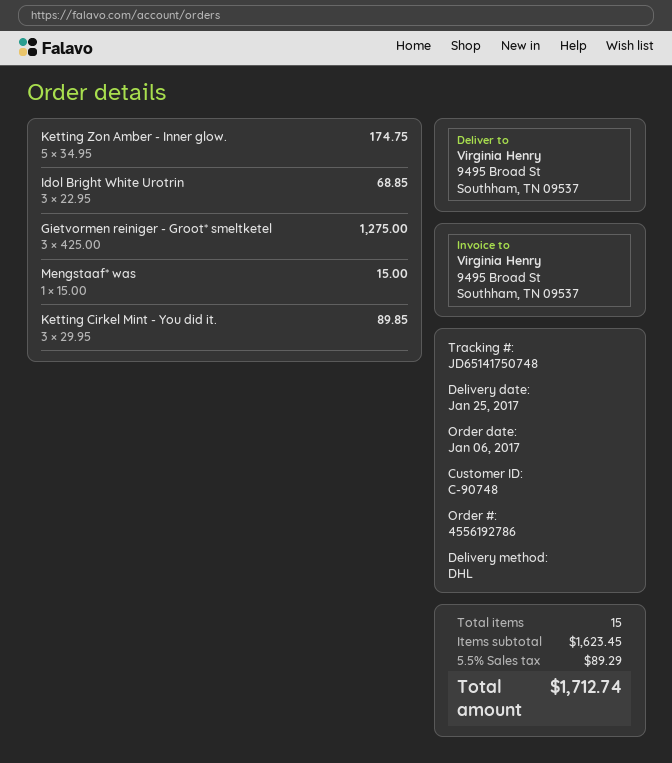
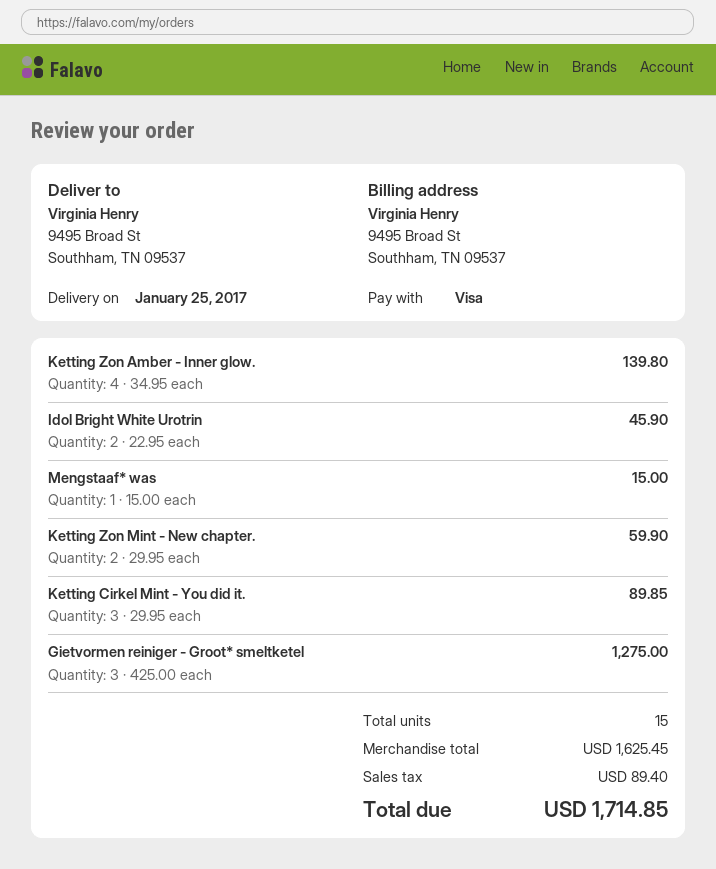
Ketting Zon Amber - Inner glow.: 5 x 34.95 = 174.75 -> 4 x 34.95 = 139.80
Idol Bright White Urotrin: 3 x 22.95 = 68.85 -> 2 x 22.95 = 45.90
Ketting Zon Mint - New chapter.: none -> 2 x 29.95 = 59.90
subtotal: 1623.45 -> 1625.45
tax: 89.29 -> 89.40
total: 1712.74 -> 1714.85

